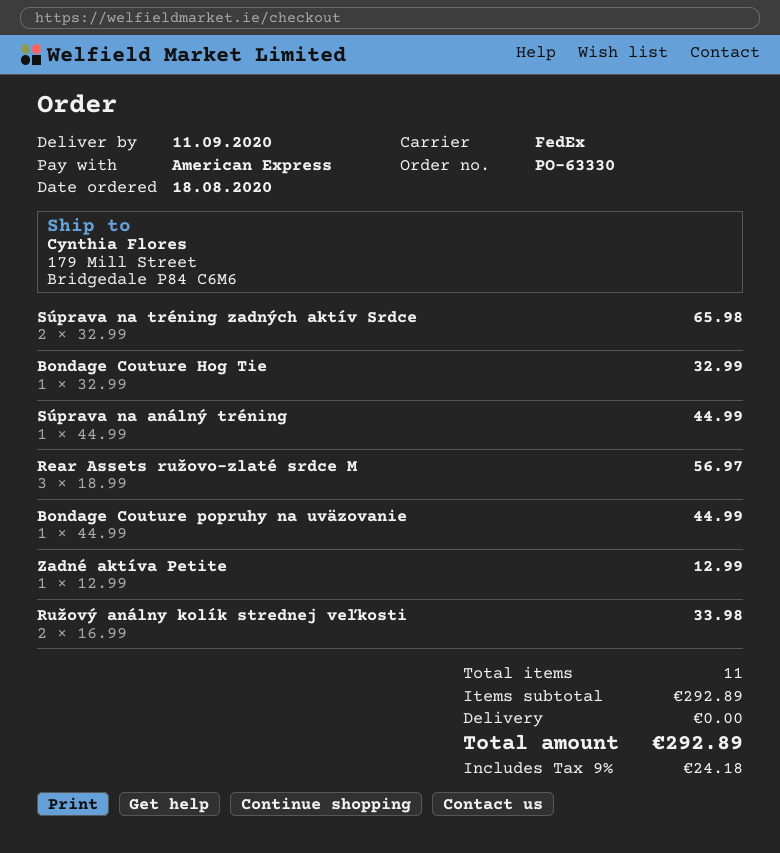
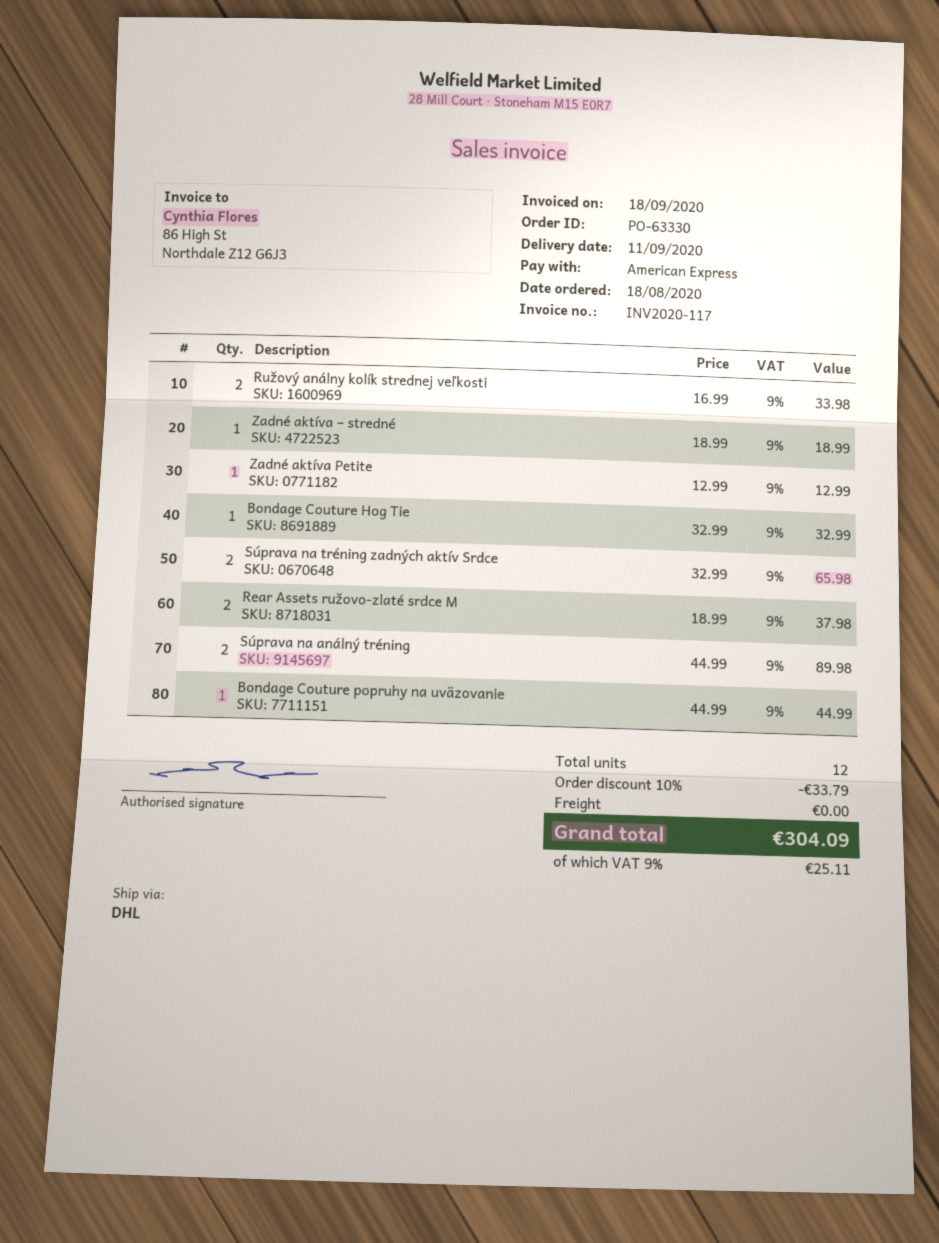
shipping method: FedEx -> DHL
Súprava na análný tréning: 1 x 44.99 = 44.99 -> 2 x 44.99 = 89.98
Rear Assets ružovo-zlaté srdce M: 3 x 18.99 = 56.97 -> 2 x 18.99 = 37.98
Zadné aktíva – stredné: none -> 1 x 18.99 = 18.99
total quantity: 11 -> 12
discount: none -> 10% = 33.79
tax: 9% = 24.18 -> 9% = 25.11
total: 292.89 -> 304.09

